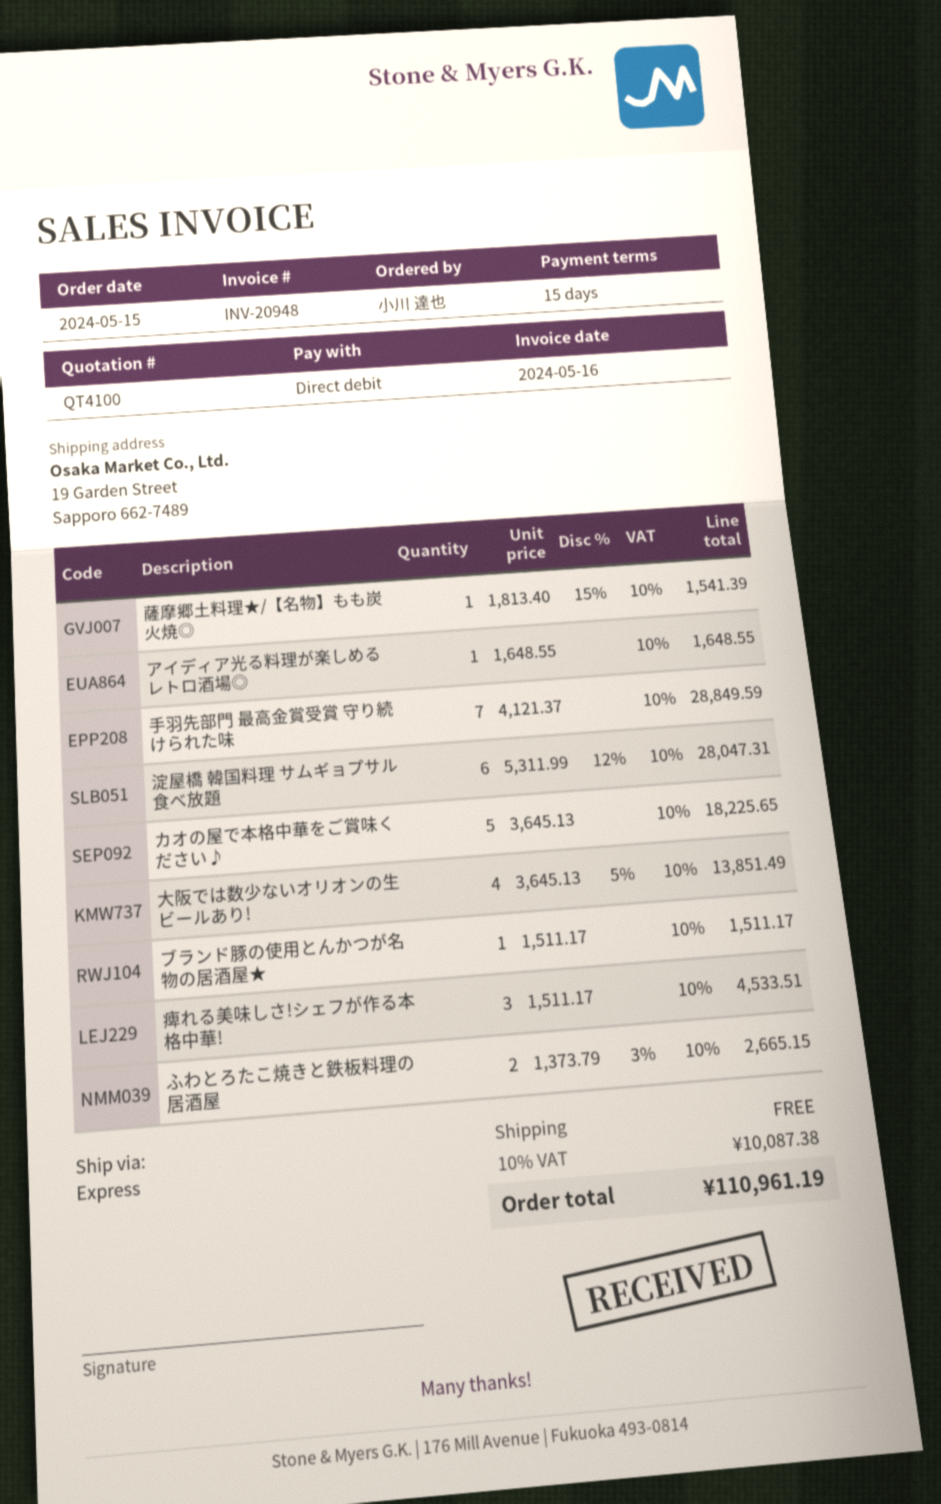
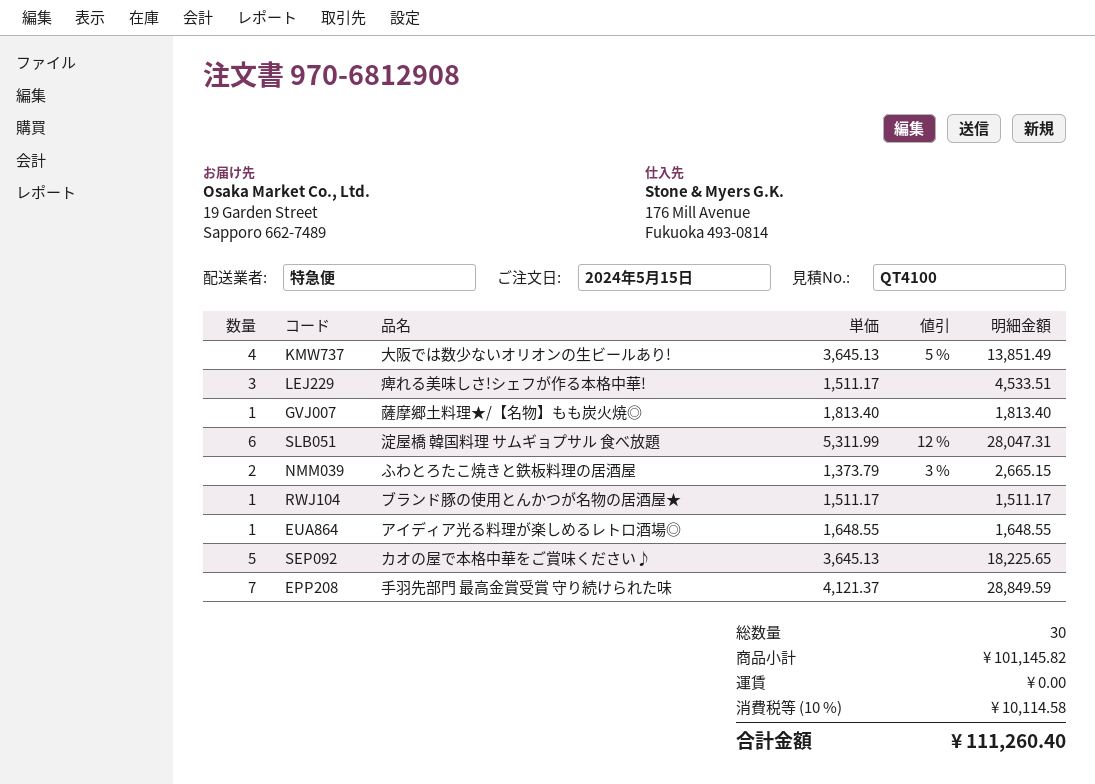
薩摩郷土料理★/【名物】もも炭火焼◎: 1 x 1813.40 - 15% = 1541.39 -> 1 x 1813.40 = 1813.40
tax: 10% = 10087.38 -> 10% = 10114.58
total: 110961.19 -> 111260.40

